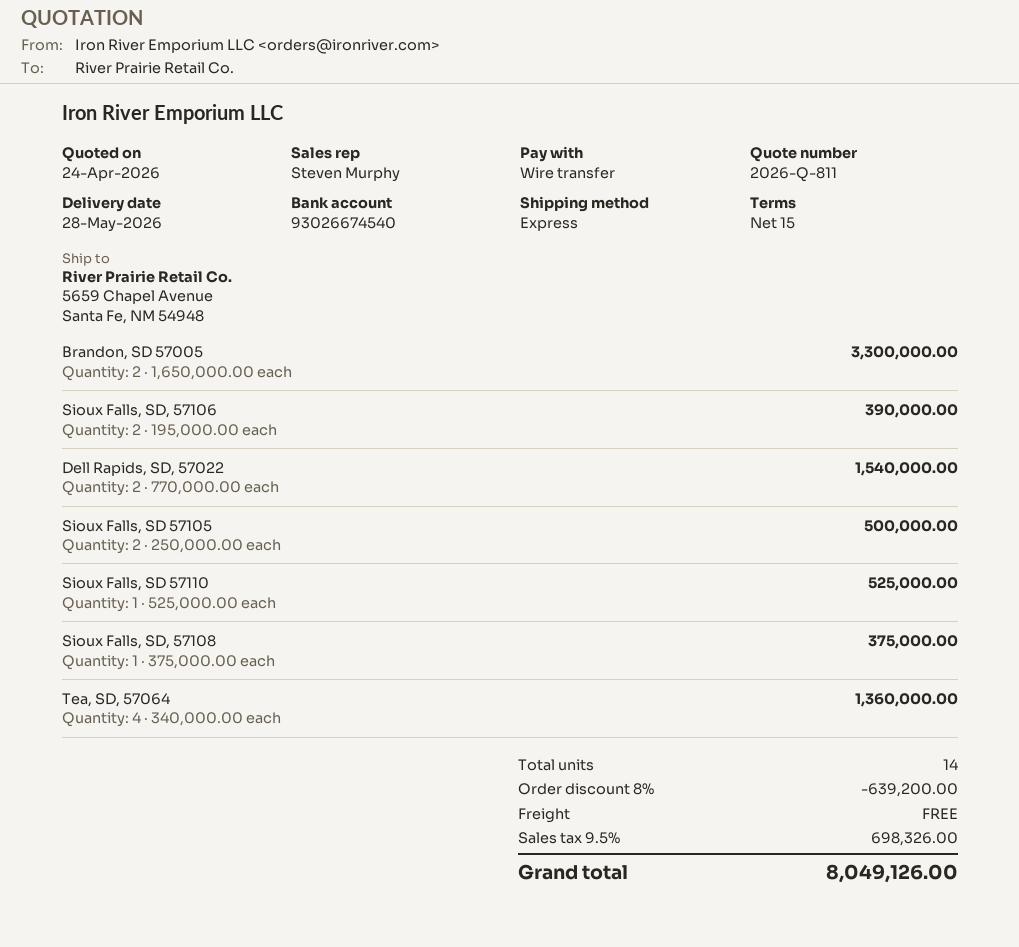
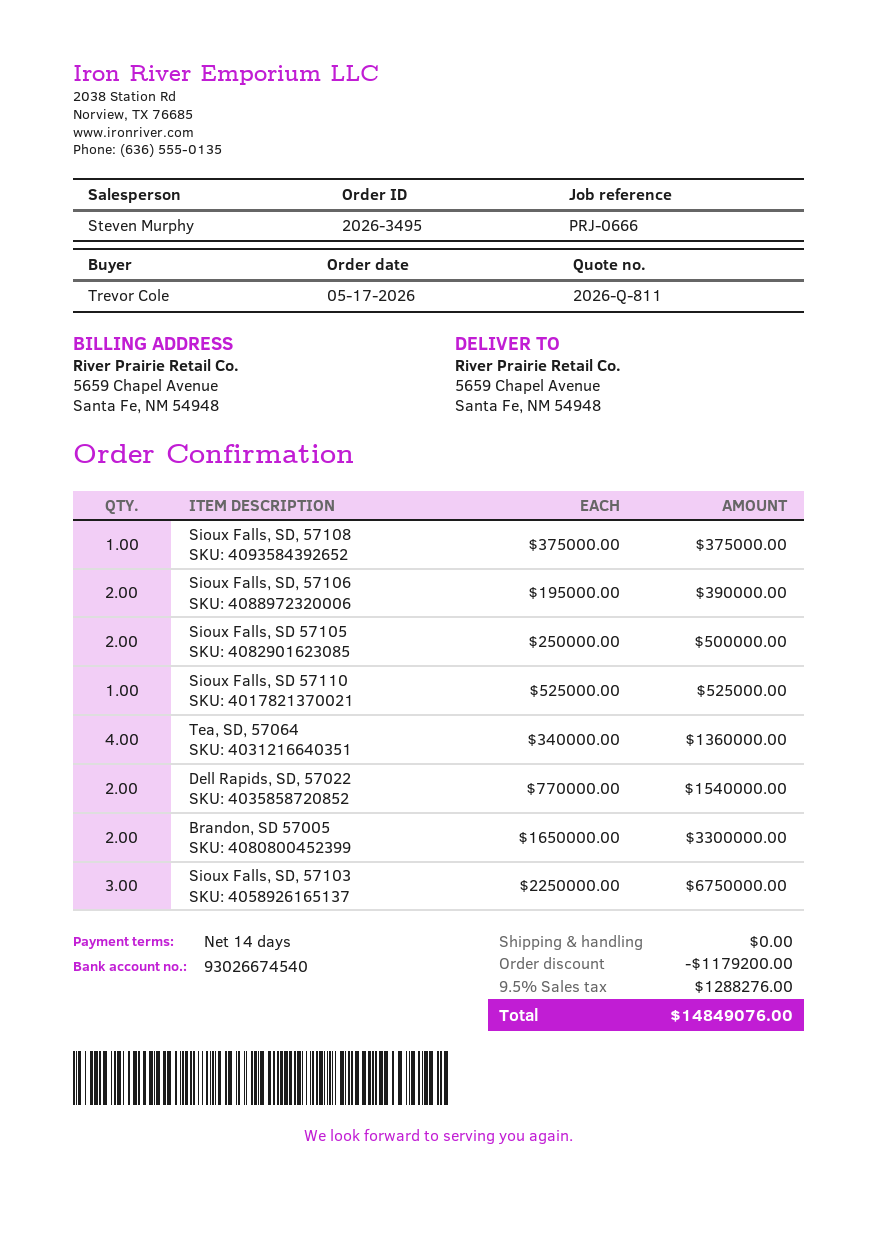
payment terms: 15 days -> 14 days
Sioux Falls, SD, 57103: none -> 3 x 2250000.00 = 6750000.00
discount: 639200.00 -> 1179200.00
tax: 9.5% = 698326.00 -> 9.5% = 1288276.00
total: 8049126.00 -> 14849076.00

